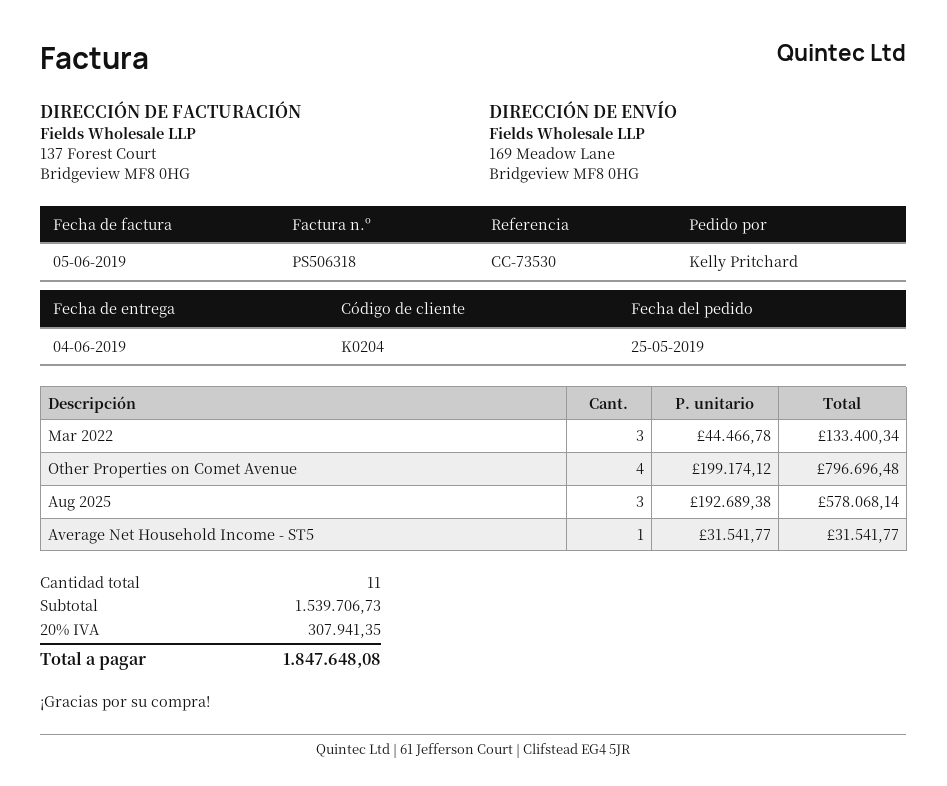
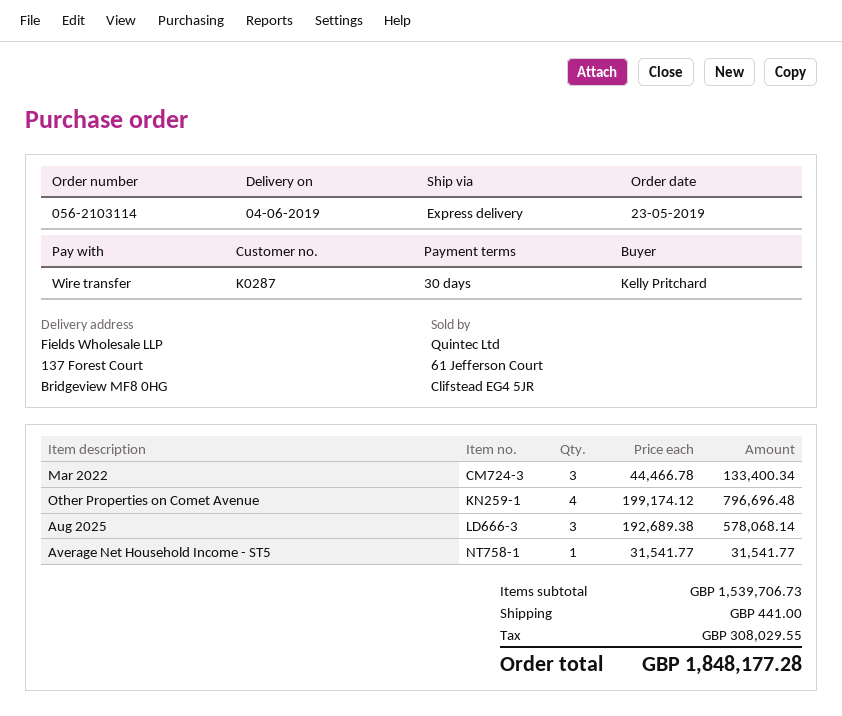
order date: 2019-05-25 -> 2019-05-23
customer number: K0204 -> K0287
ship to: 169 Meadow Lane, Bridgeview MF8 0HG -> 137 Forest Court, Bridgeview MF8 0HG
shipping: none -> 441.00
tax: 307941.35 -> 308029.55
total: 1847648.08 -> 1848177.28

